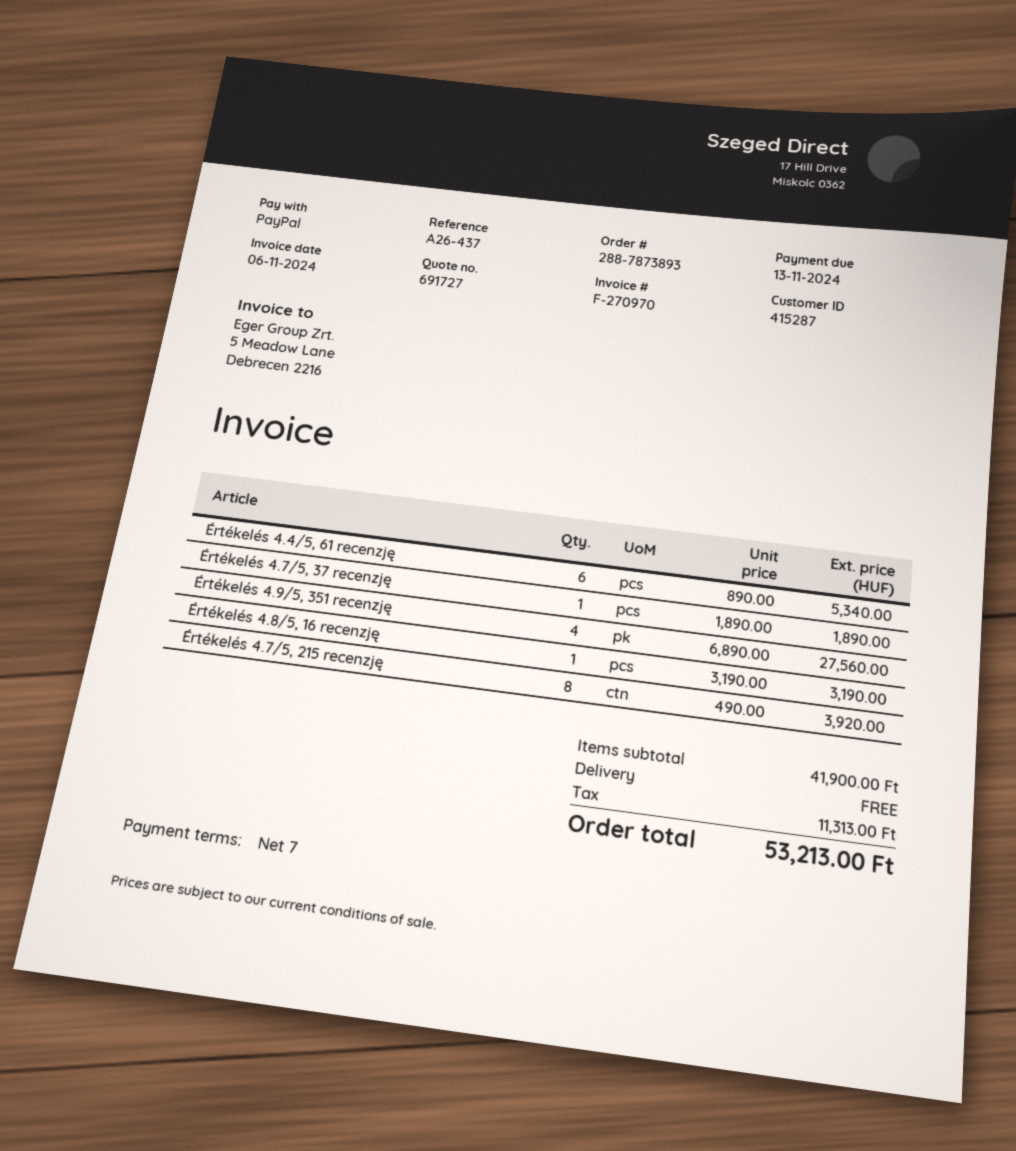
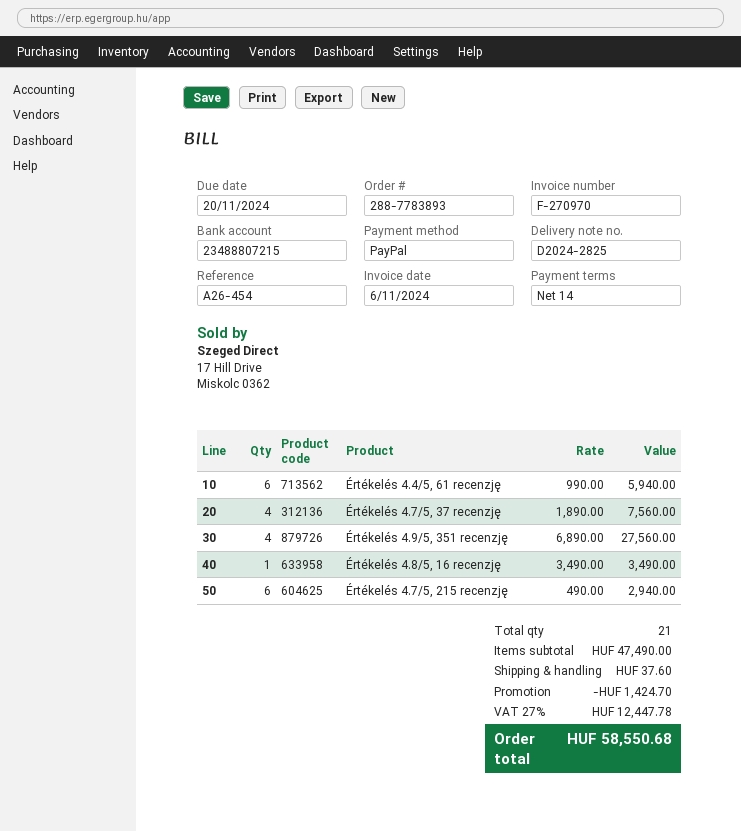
order number: 288-7873893 -> 288-7783893
payment terms: 7 days -> 14 days
due date: 2024-11-13 -> 2024-11-20
reference: A26-437 -> A26-454
Értékelés 4.4/5, 61 recenzję: 6 x 890.00 = 5340.00 -> 6 x 990.00 = 5940.00
Értékelés 4.7/5, 37 recenzję: 1 x 1890.00 = 1890.00 -> 4 x 1890.00 = 7560.00
Értékelés 4.8/5, 16 recenzję: 1 x 3190.00 = 3190.00 -> 1 x 3490.00 = 3490.00
Értékelés 4.7/5, 215 recenzję: 8 x 490.00 = 3920.00 -> 6 x 490.00 = 2940.00
subtotal: 41900.00 -> 47490.00
discount: none -> 1424.70
shipping: 0.00 -> 37.60
tax: 11313.00 -> 12447.78
total: 53213.00 -> 58550.68

